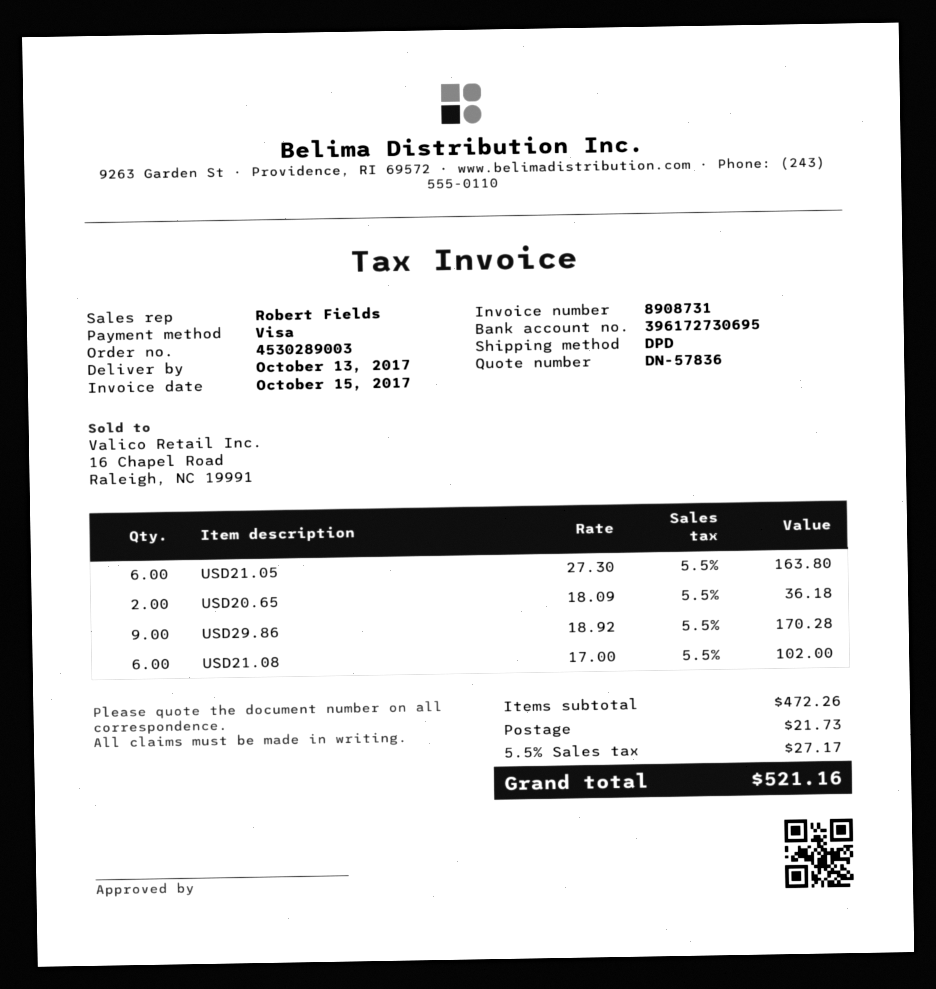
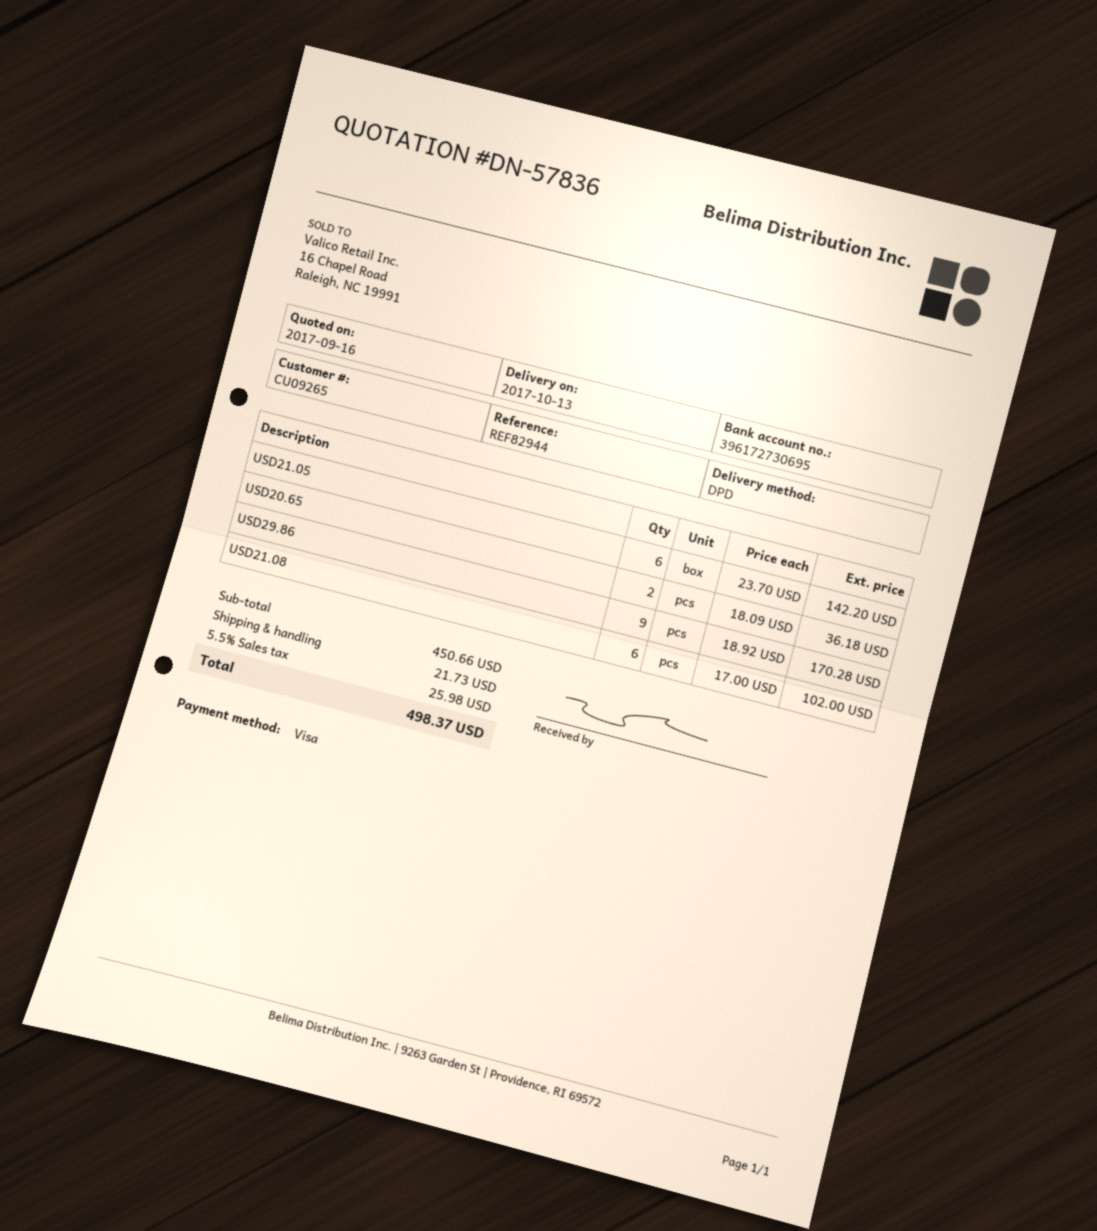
USD21.05: 6 x 27.30 = 163.80 -> 6 x 23.70 = 142.20
subtotal: 472.26 -> 450.66
tax: 5.5% = 27.17 -> 5.5% = 25.98
total: 521.16 -> 498.37

